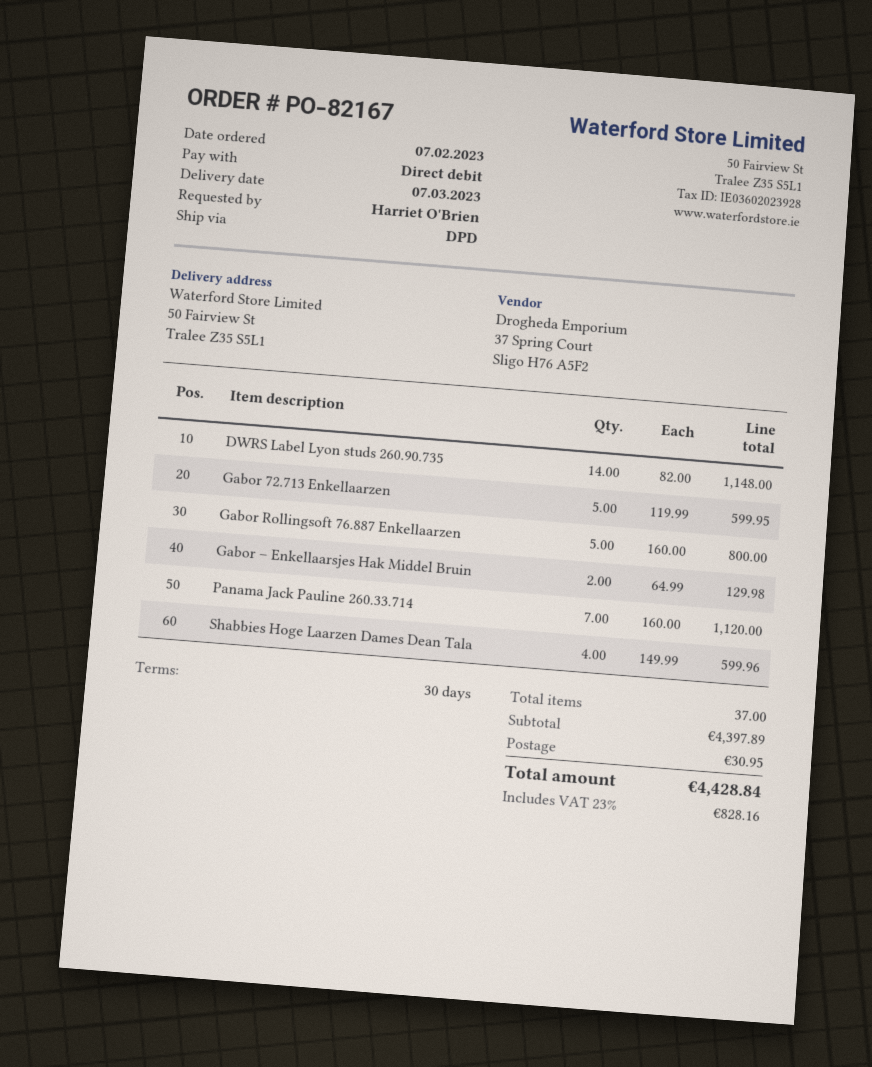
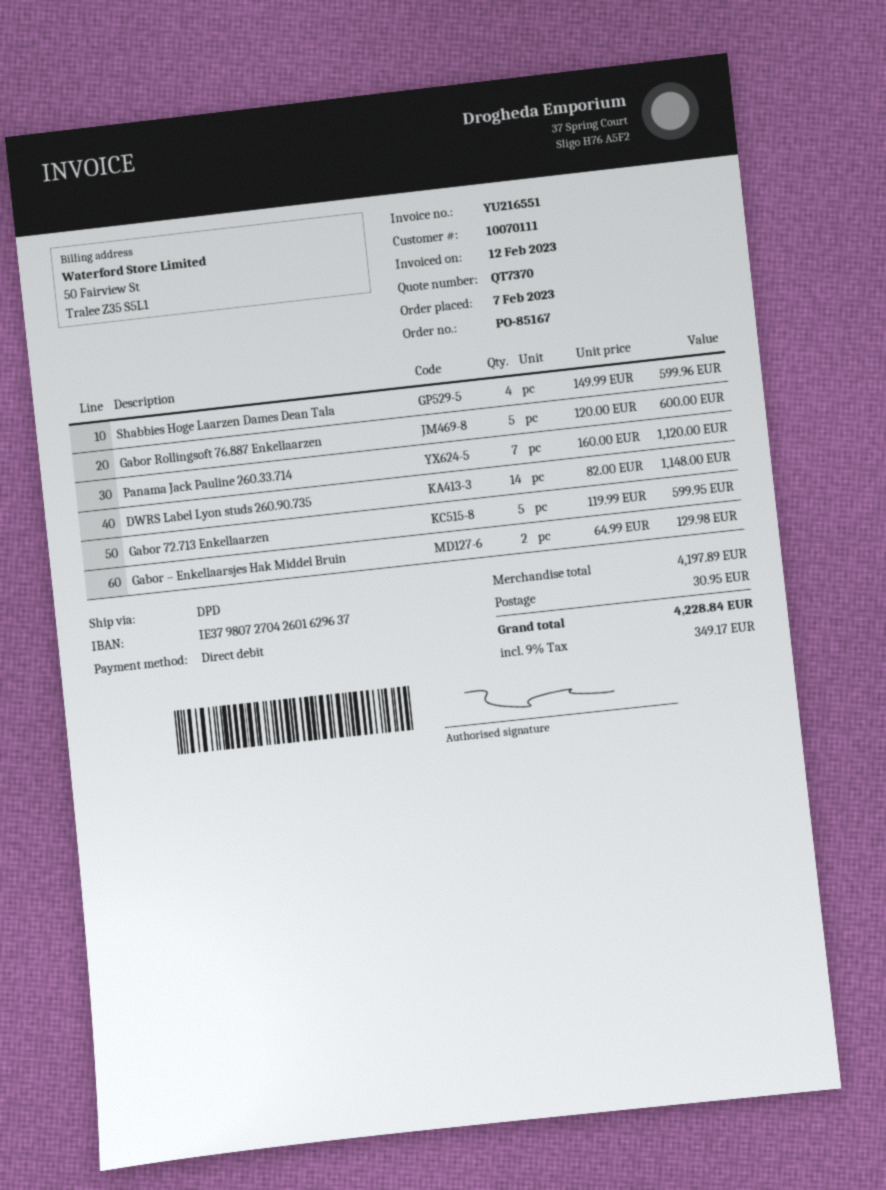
order number: PO-82167 -> PO-85167
Gabor Rollingsoft 76.887 Enkellaarzen: 5 x 160.00 = 800.00 -> 5 x 120.00 = 600.00
subtotal: 4397.89 -> 4197.89
tax: 23% = 828.16 -> 9% = 349.17
total: 4428.84 -> 4228.84

